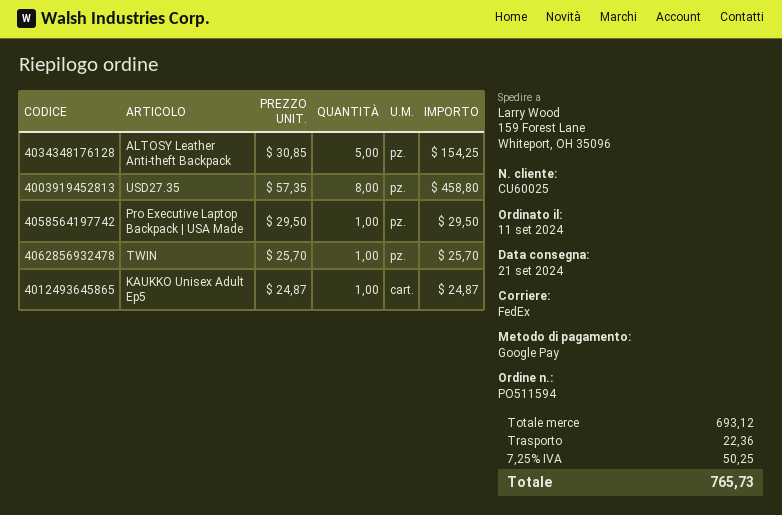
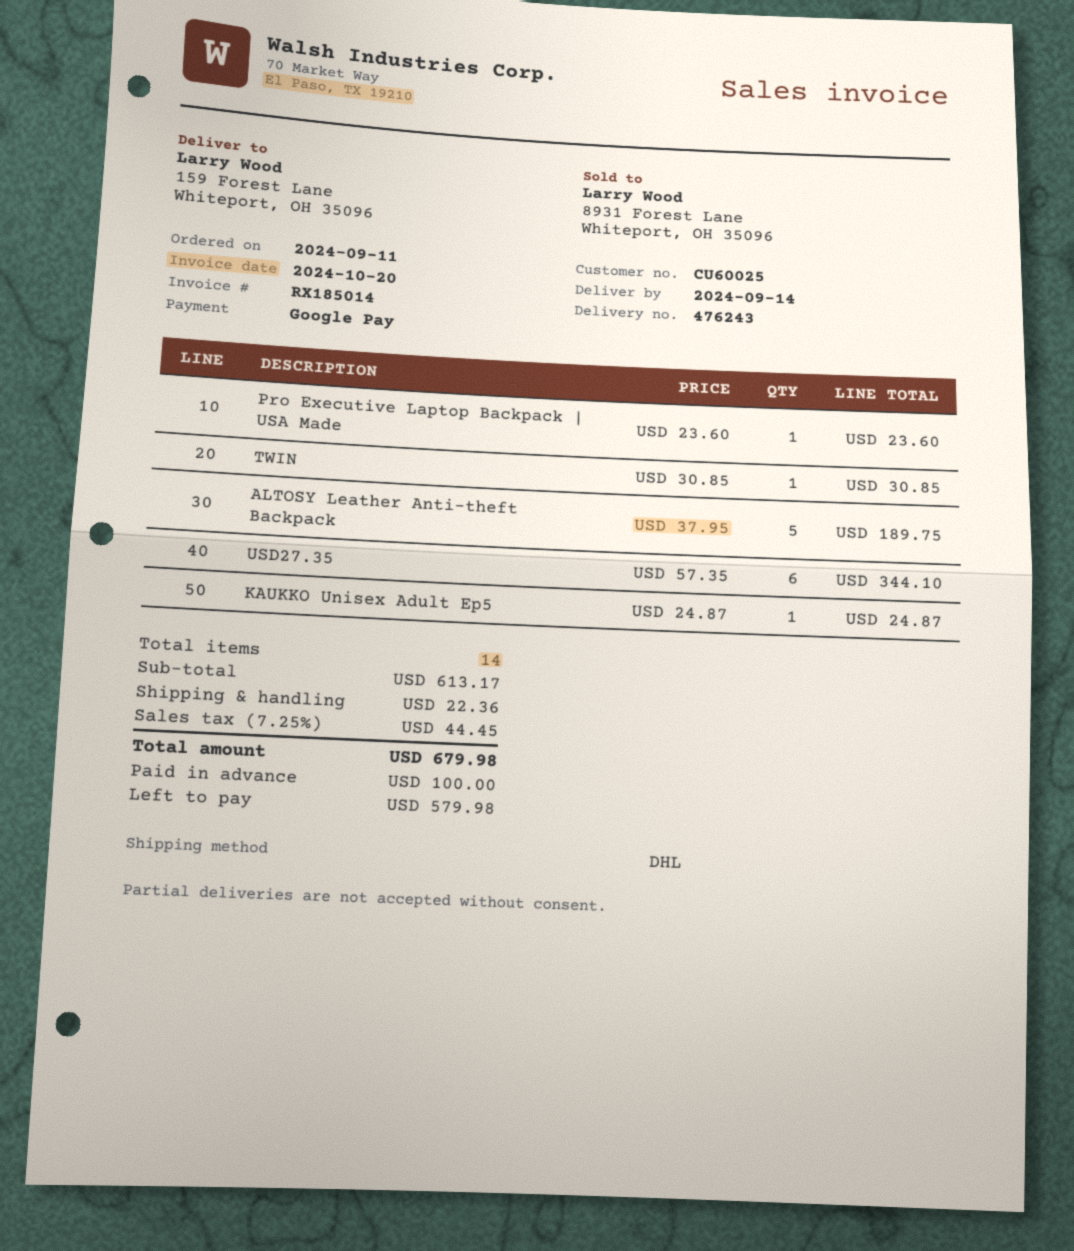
delivery date: 2024-09-21 -> 2024-09-14
shipping method: FedEx -> DHL
ALTOSY Leather Anti-theft Backpack: 5 x 30.85 = 154.25 -> 5 x 37.95 = 189.75
USD27.35: 8 x 57.35 = 458.80 -> 6 x 57.35 = 344.10
Pro Executive Laptop Backpack | USA Made: 1 x 29.50 = 29.50 -> 1 x 23.60 = 23.60
TWIN: 1 x 25.70 = 25.70 -> 1 x 30.85 = 30.85
subtotal: 693.12 -> 613.17
tax: 7.25% = 50.25 -> 7.25% = 44.45
total: 765.73 -> 679.98

